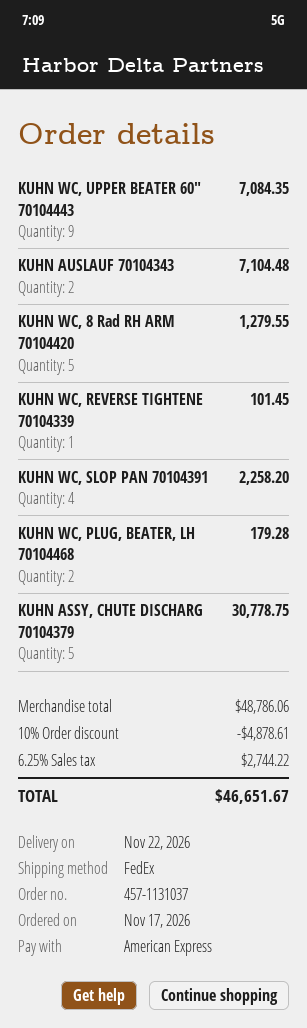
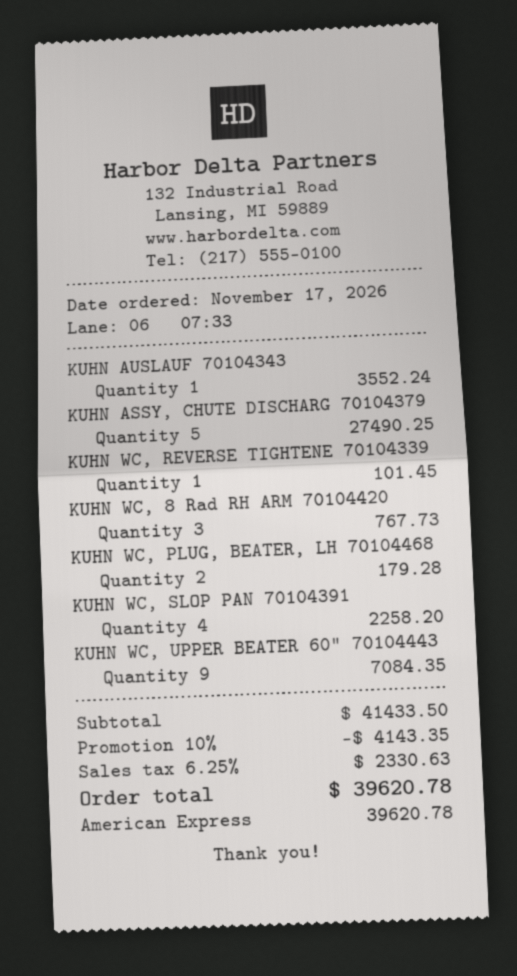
KUHN AUSLAUF 70104343: 2 for 7104.48 -> 1 for 3552.24
KUHN WC, 8 Rad RH ARM 70104420: 5 for 1279.55 -> 3 for 767.73
KUHN ASSY, CHUTE DISCHARG 70104379: 5 for 30778.75 -> 5 for 27490.25
subtotal: 48786.06 -> 41433.50
discount: 10% = 4878.61 -> 10% = 4143.35
tax: 6.25% = 2744.22 -> 6.25% = 2330.63
total: 46651.67 -> 39620.78

